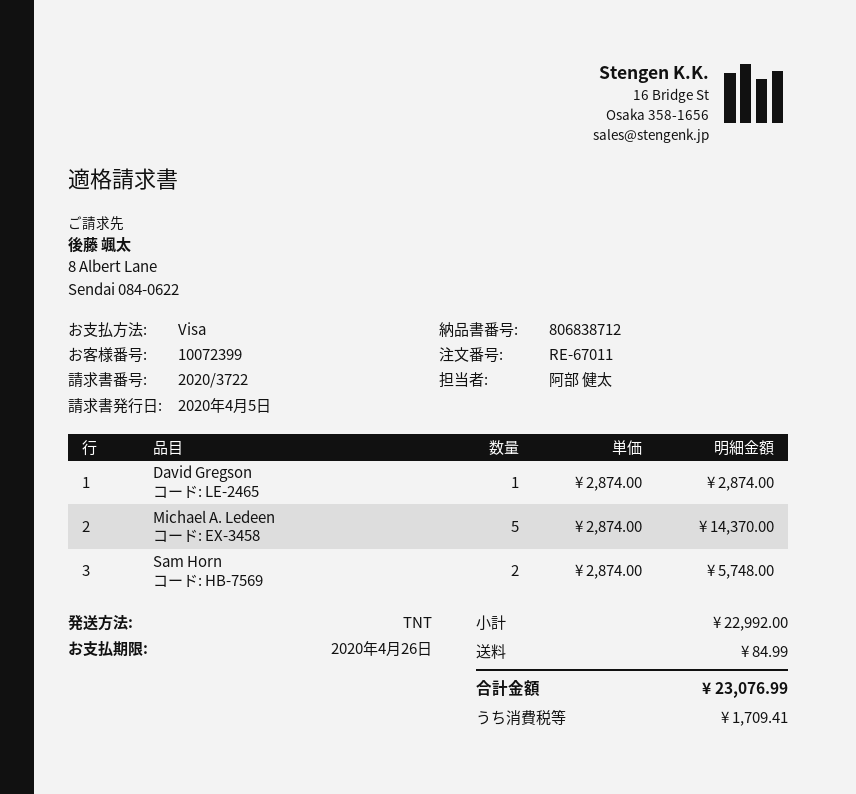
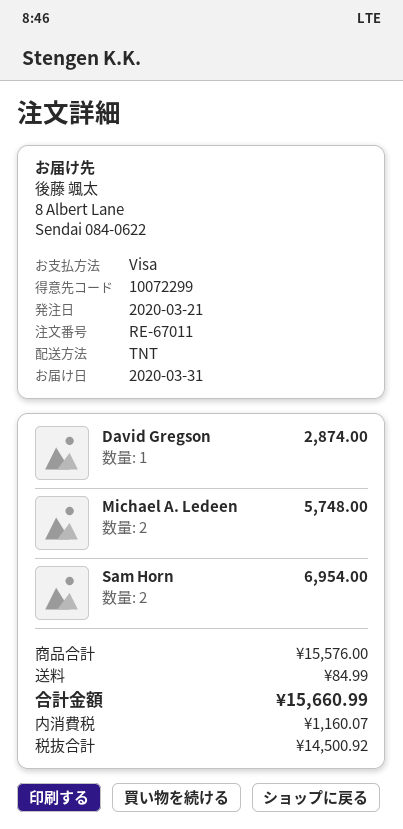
customer number: 10072399 -> 10072299
Michael A. Ledeen: 5 for 14370.00 -> 2 for 5748.00
Sam Horn: 2 for 5748.00 -> 2 for 6954.00
subtotal: 22992.00 -> 15576.00
tax: 1709.41 -> 1160.07
total: 23076.99 -> 15660.99

